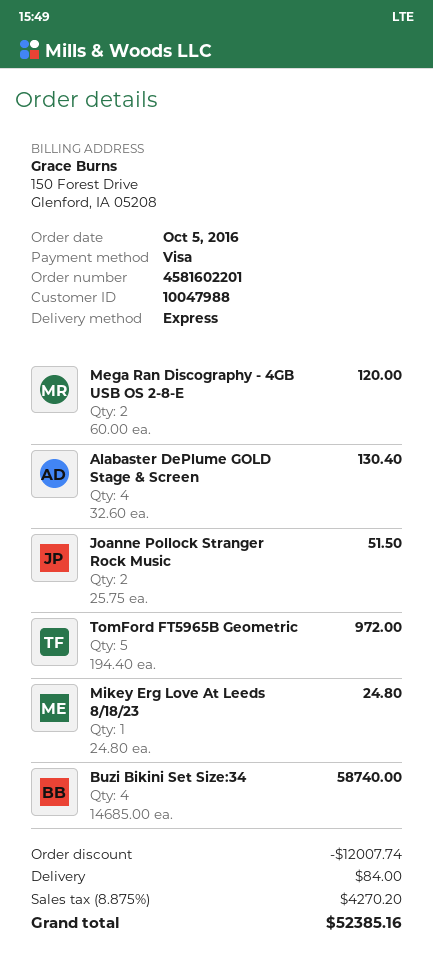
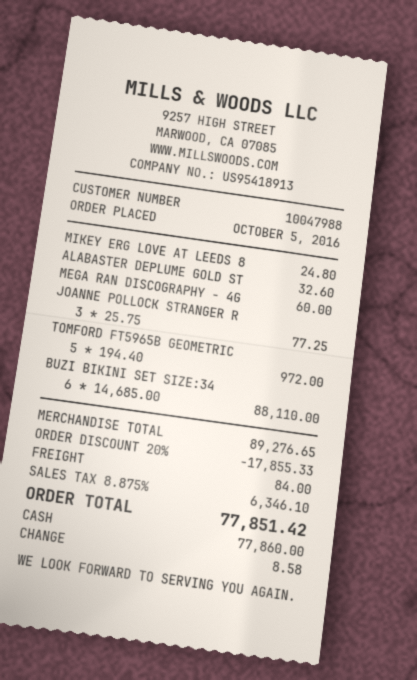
payment method: Visa -> cash
Mega Ran Discography - 4GB USB OS 2-8-E: 2 x 60.00 = 120.00 -> 1 x 60.00 = 60.00
Alabaster DePlume GOLD Stage & Screen: 4 x 32.60 = 130.40 -> 1 x 32.60 = 32.60
Joanne Pollock Stranger Rock Music: 2 x 25.75 = 51.50 -> 3 x 25.75 = 77.25
Buzi Bikini Set Size:34: 4 x 14685.00 = 58740.00 -> 6 x 14685.00 = 88110.00
discount: 12007.74 -> 17855.33
tax: 8.875% = 4270.20 -> 8.875% = 6346.10
total: 52385.16 -> 77851.42

